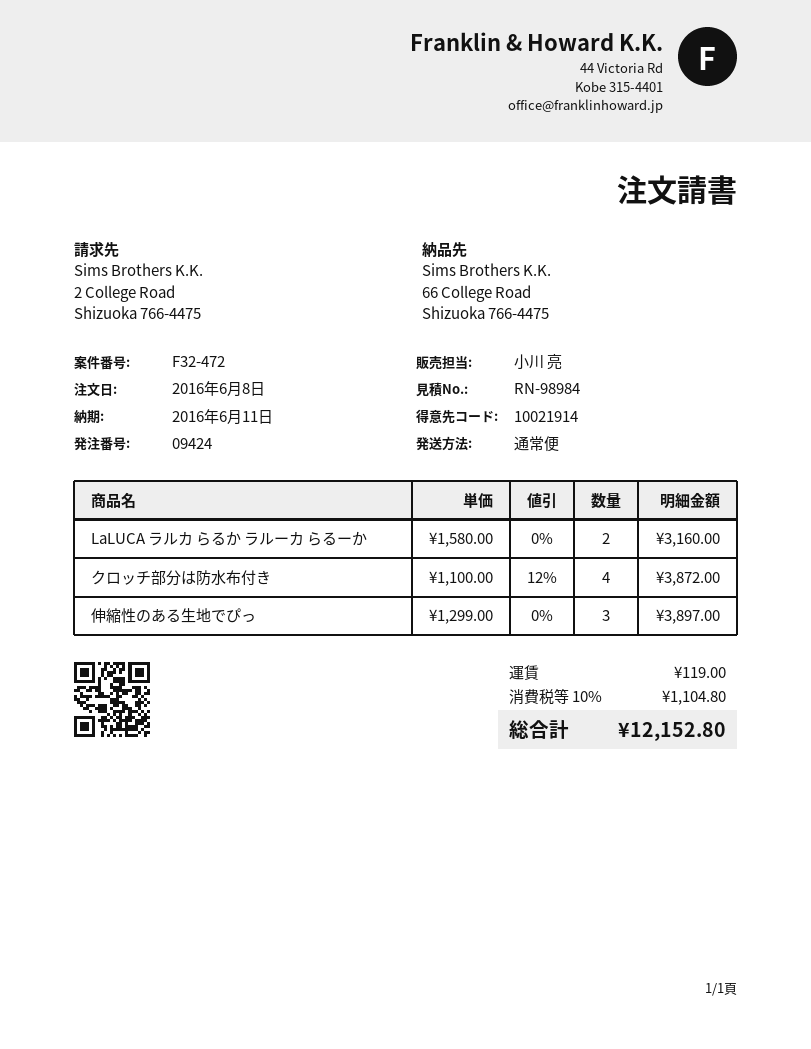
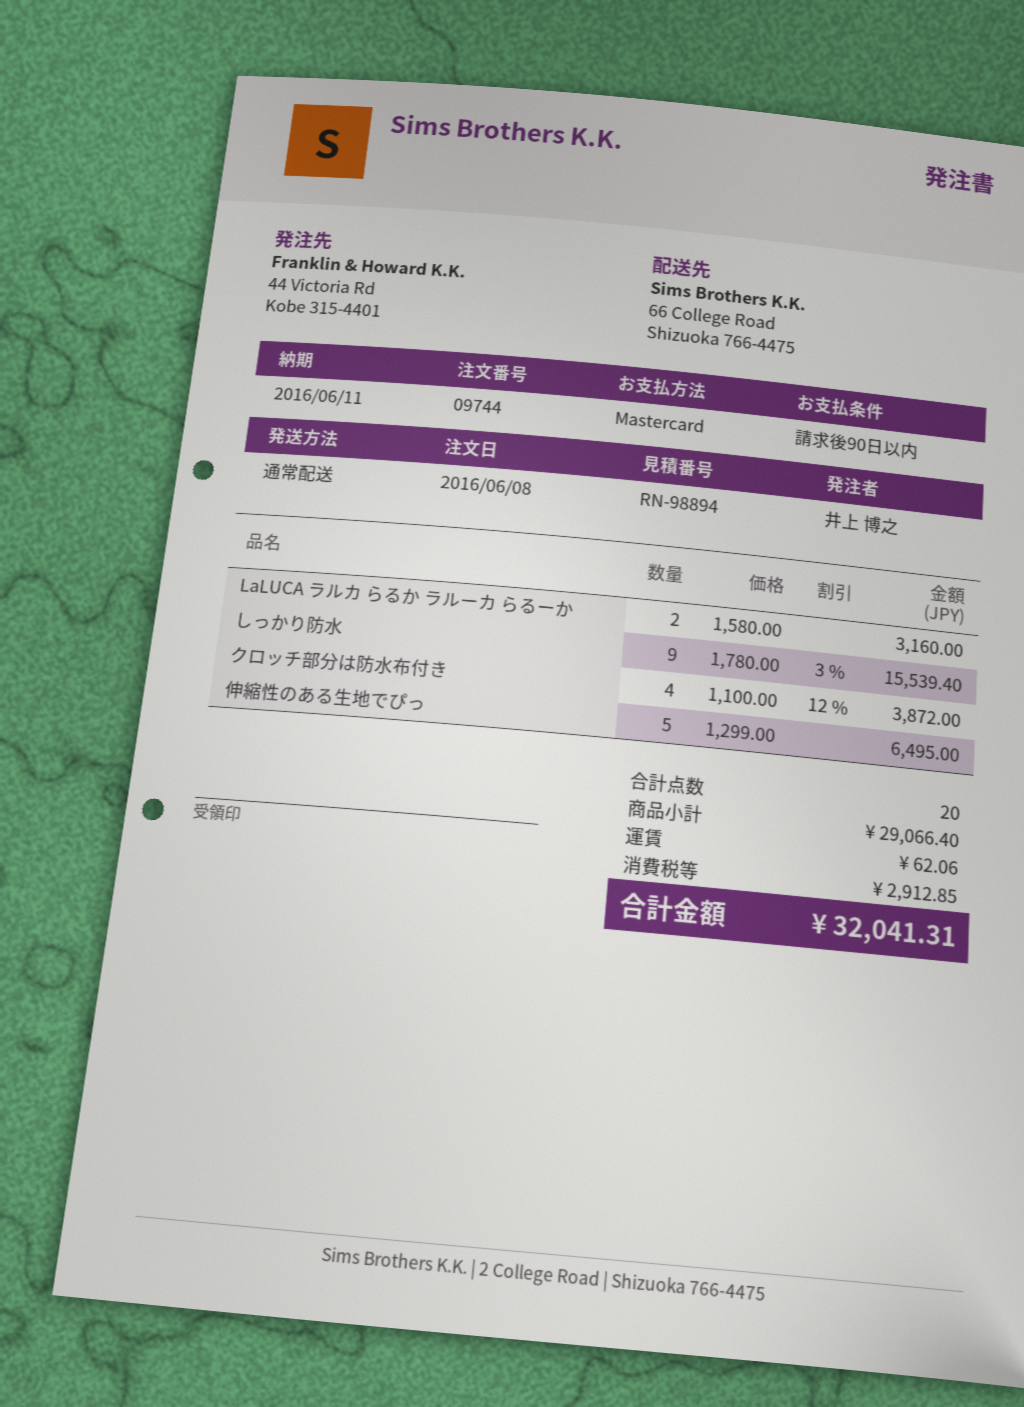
quote number: RN-98984 -> RN-98894
order number: 09424 -> 09744
伸縮性のある生地でぴっ: 3 x 1299.00 = 3897.00 -> 5 x 1299.00 = 6495.00
しっかり防水: none -> 9 x 1780.00 - 3% = 15539.40
shipping: 119.00 -> 62.06
tax: 1104.80 -> 2912.85
total: 12152.80 -> 32041.31

